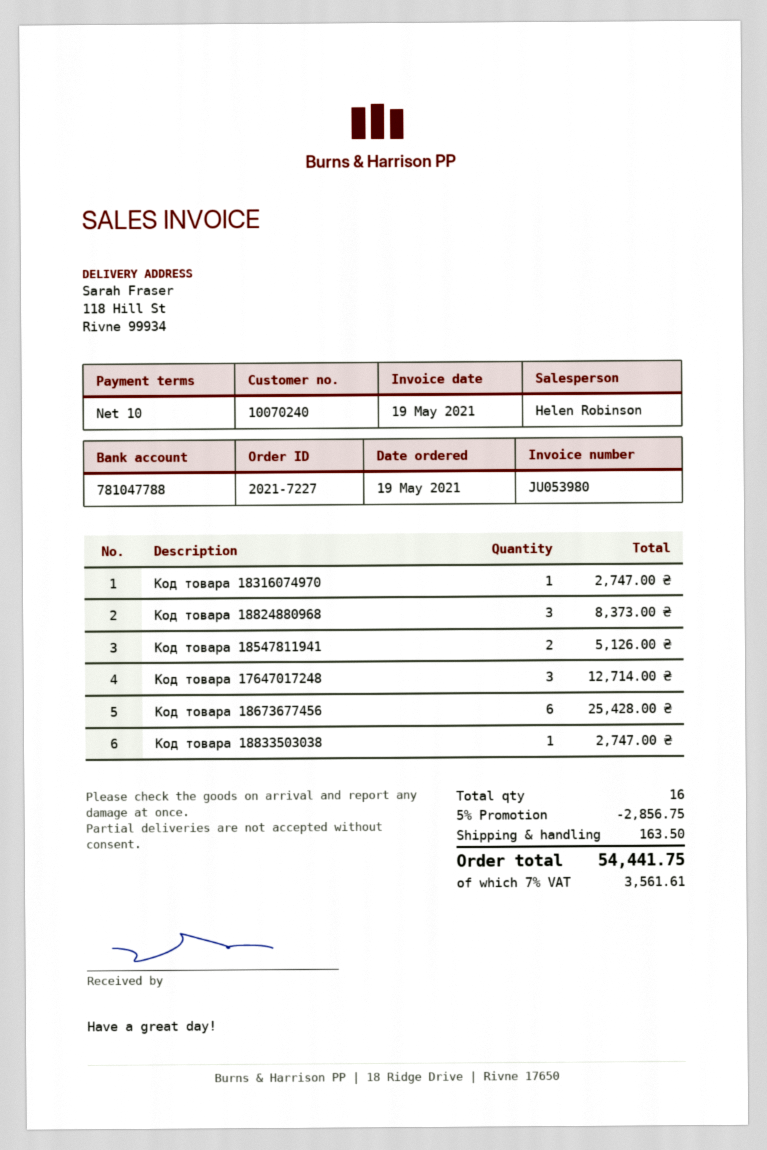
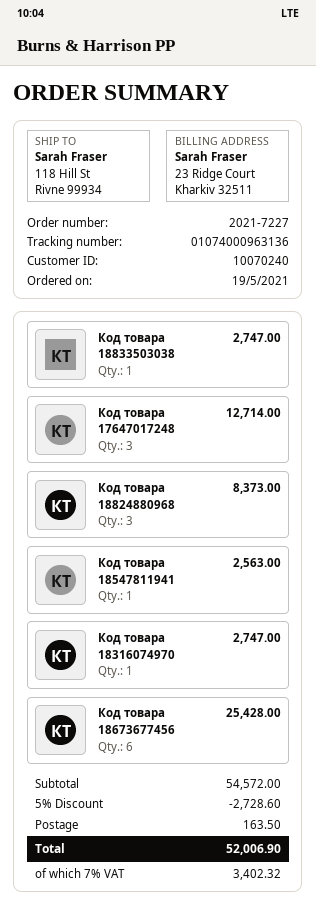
Код товара 18547811941: 2 for 5126.00 -> 1 for 2563.00
discount: 5% = 2856.75 -> 5% = 2728.60
tax: 7% = 3561.61 -> 7% = 3402.32
total: 54441.75 -> 52006.90

